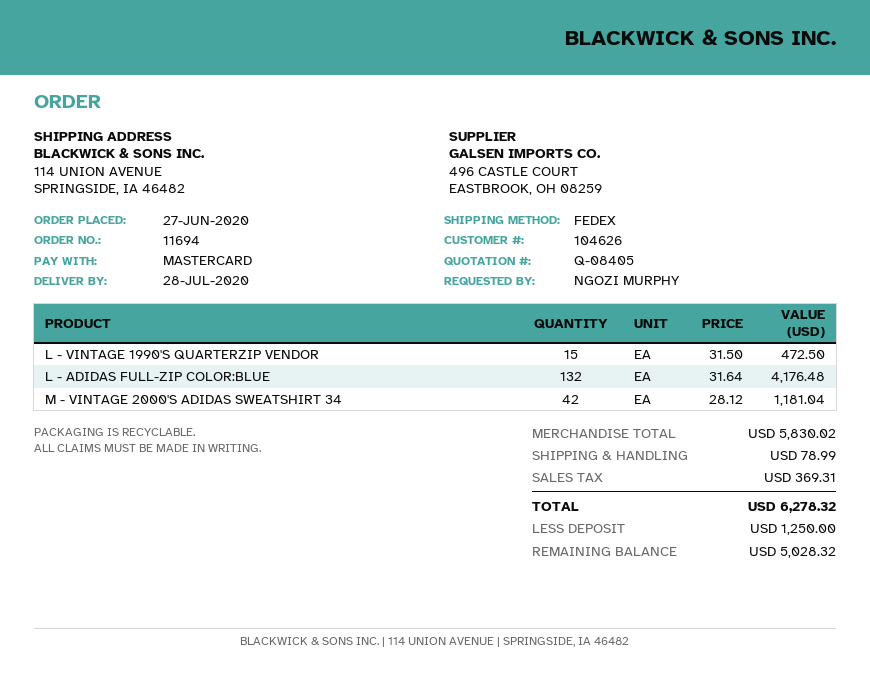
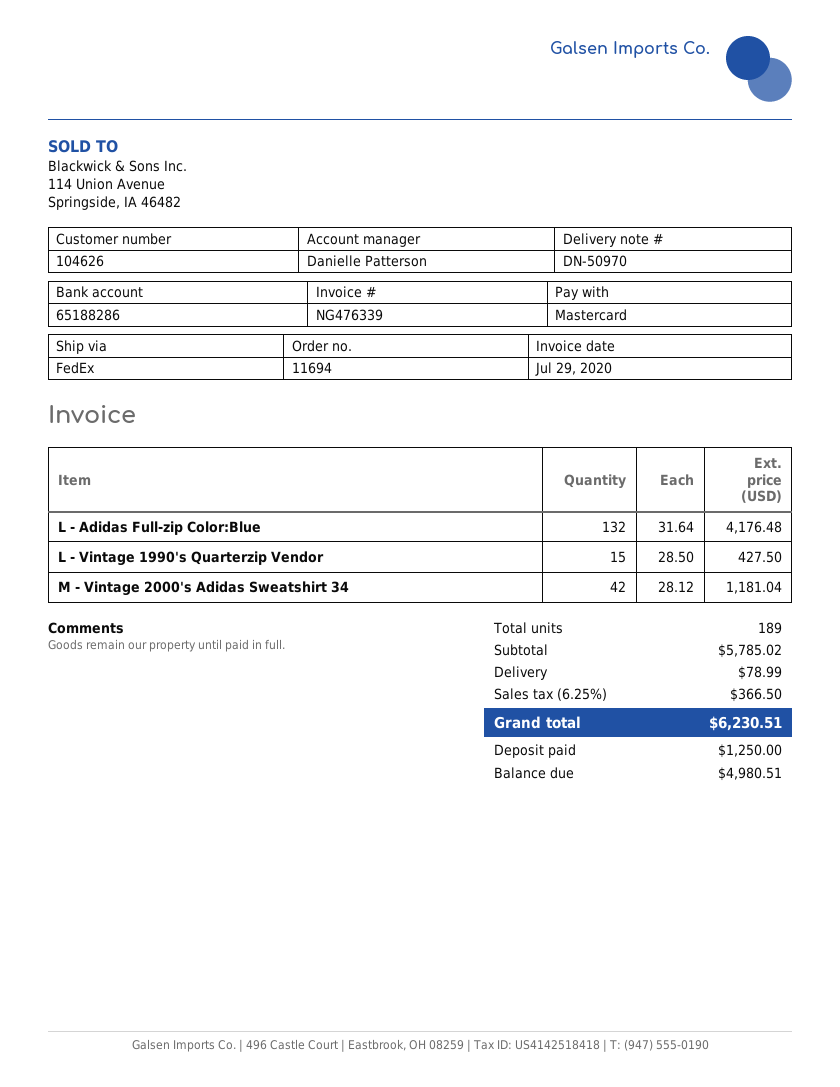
L - VINTAGE 1990'S QUARTERZIP VENDOR: 15 x 31.50 = 472.50 -> 15 x 28.50 = 427.50
subtotal: 5830.02 -> 5785.02
tax: 369.31 -> 366.50
total: 6278.32 -> 6230.51
balance: 5028.32 -> 4980.51

